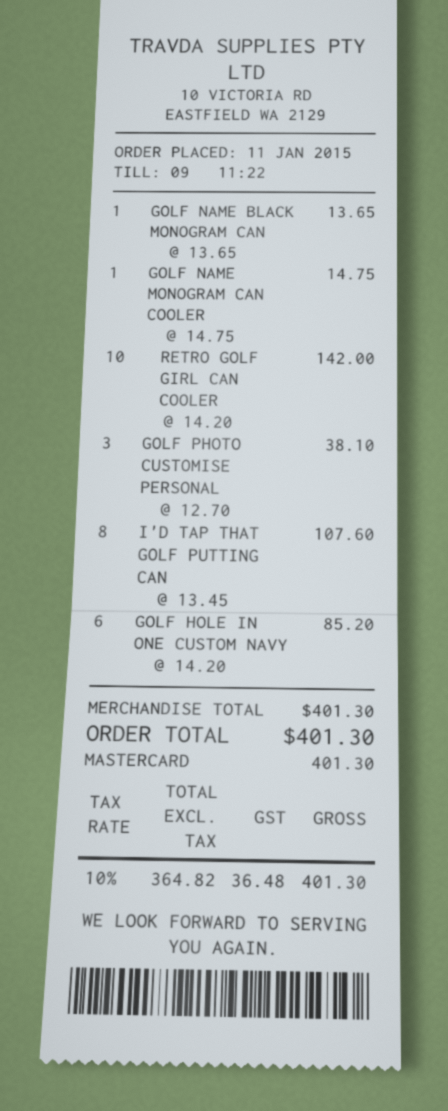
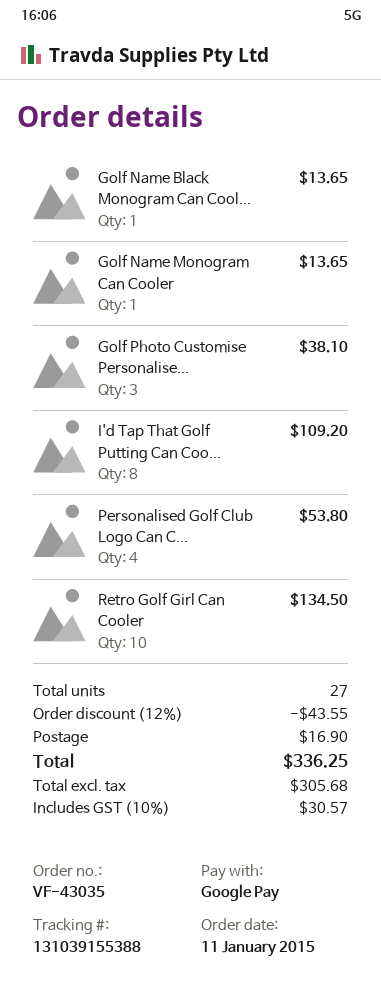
payment method: Mastercard -> Google Pay
GOLF NAME MONOGRAM CAN COOLER: 1 for 14.75 -> 1 for 13.65
RETRO GOLF GIRL CAN COOLER: 10 for 142.00 -> 10 for 134.50
I'D TAP THAT GOLF PUTTING CAN: 8 for 107.60 -> 8 for 109.20
GOLF HOLE IN ONE CUSTOM NAVY: 6 for 85.20 -> none
Personalised Golf Club Logo Can C...: none -> 4 for 53.80
discount: none -> 12% = 43.55
shipping: none -> 16.90
net: 364.82 -> 305.68
tax: 10% = 36.48 -> 10% = 30.57
total: 401.30 -> 336.25

